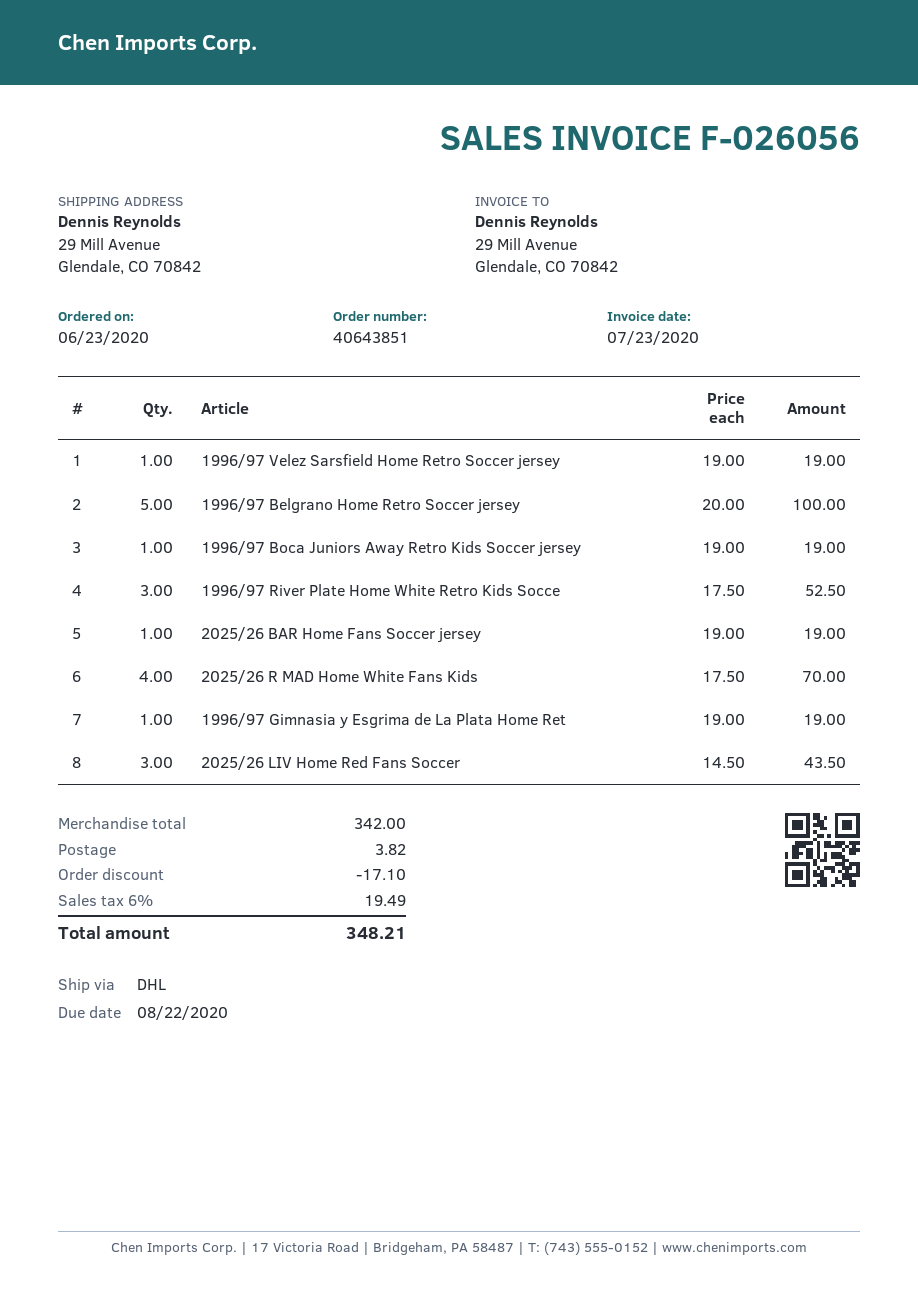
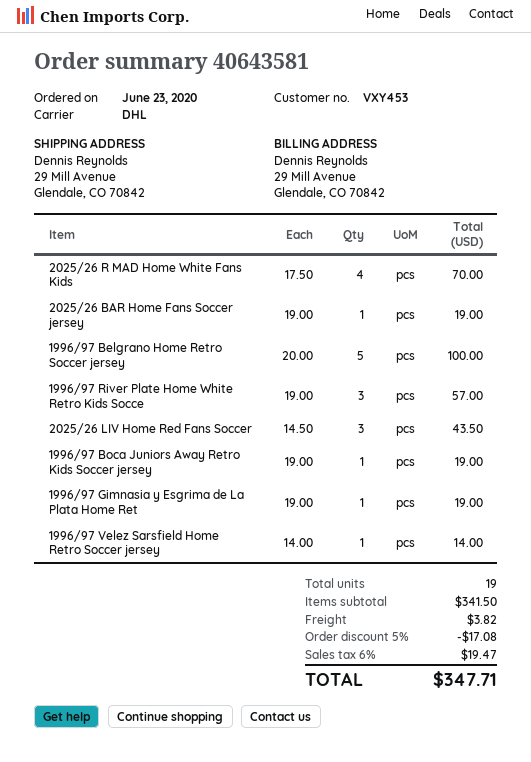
order number: 40643851 -> 40643581
1996/97 Velez Sarsfield Home Retro Soccer jersey: 1 x 19.00 = 19.00 -> 1 x 14.00 = 14.00
1996/97 River Plate Home White Retro Kids Socce: 3 x 17.50 = 52.50 -> 3 x 19.00 = 57.00
subtotal: 342.00 -> 341.50
discount: 17.10 -> 17.08
tax: 6% = 19.49 -> 6% = 19.47
total: 348.21 -> 347.71

